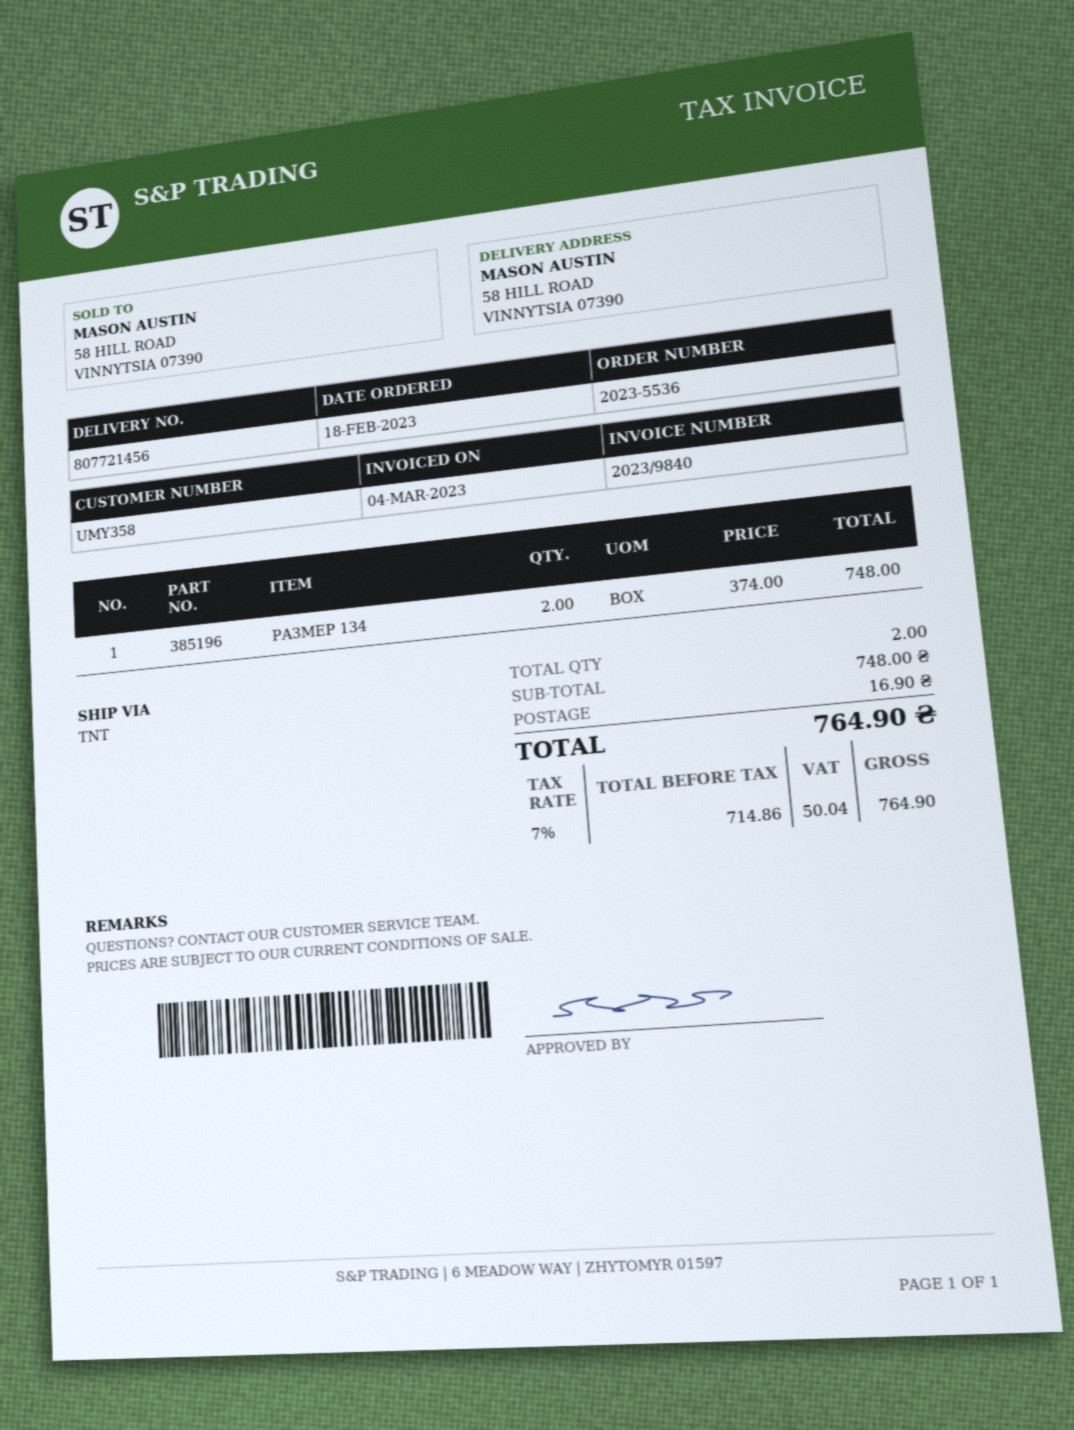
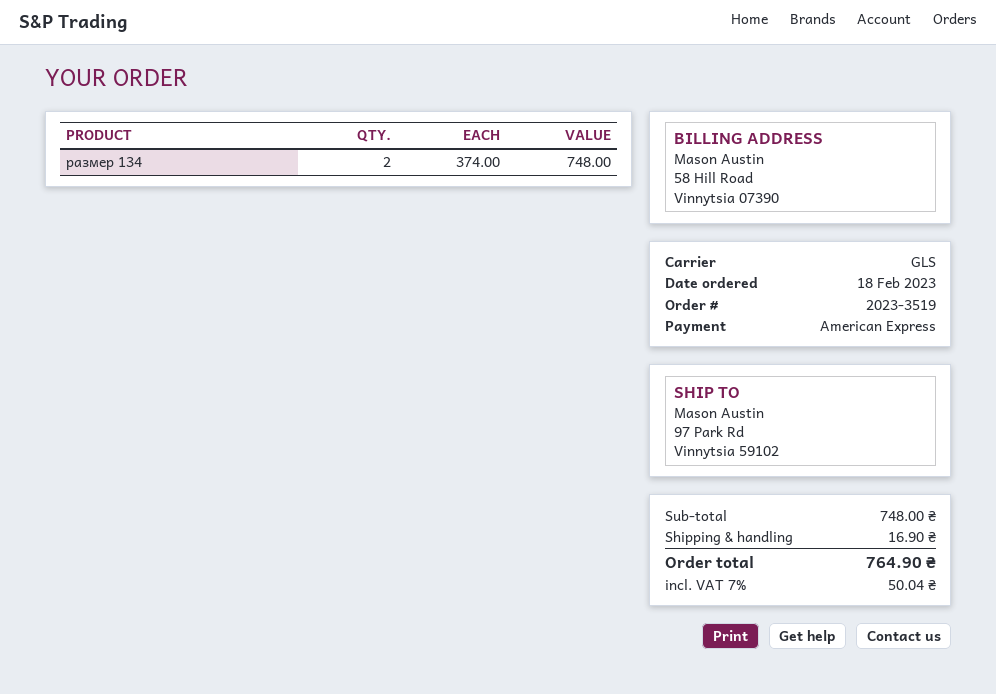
order number: 2023-5536 -> 2023-3519
shipping method: TNT -> GLS
ship to: 58 HILL ROAD, VINNYTSIA 07390 -> 97 Park Rd, Vinnytsia 59102

